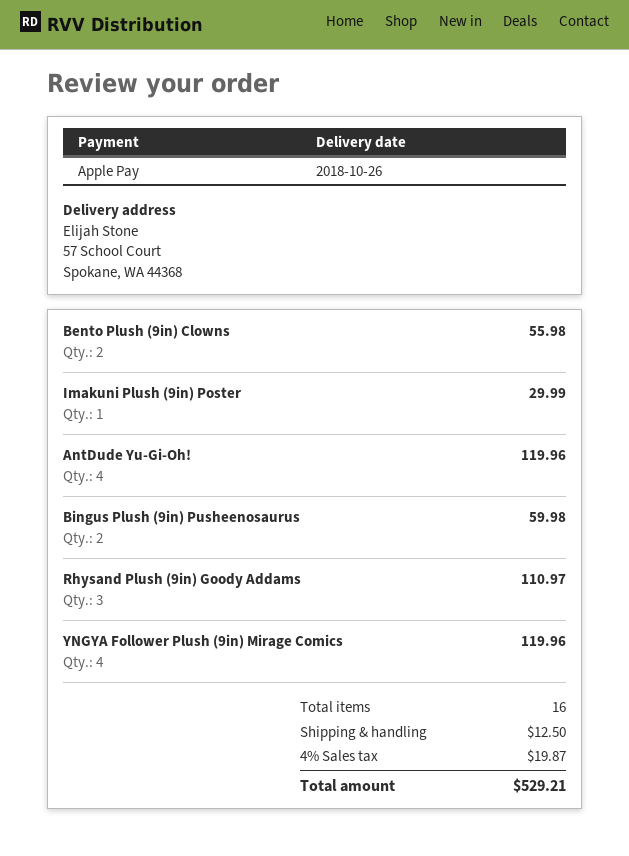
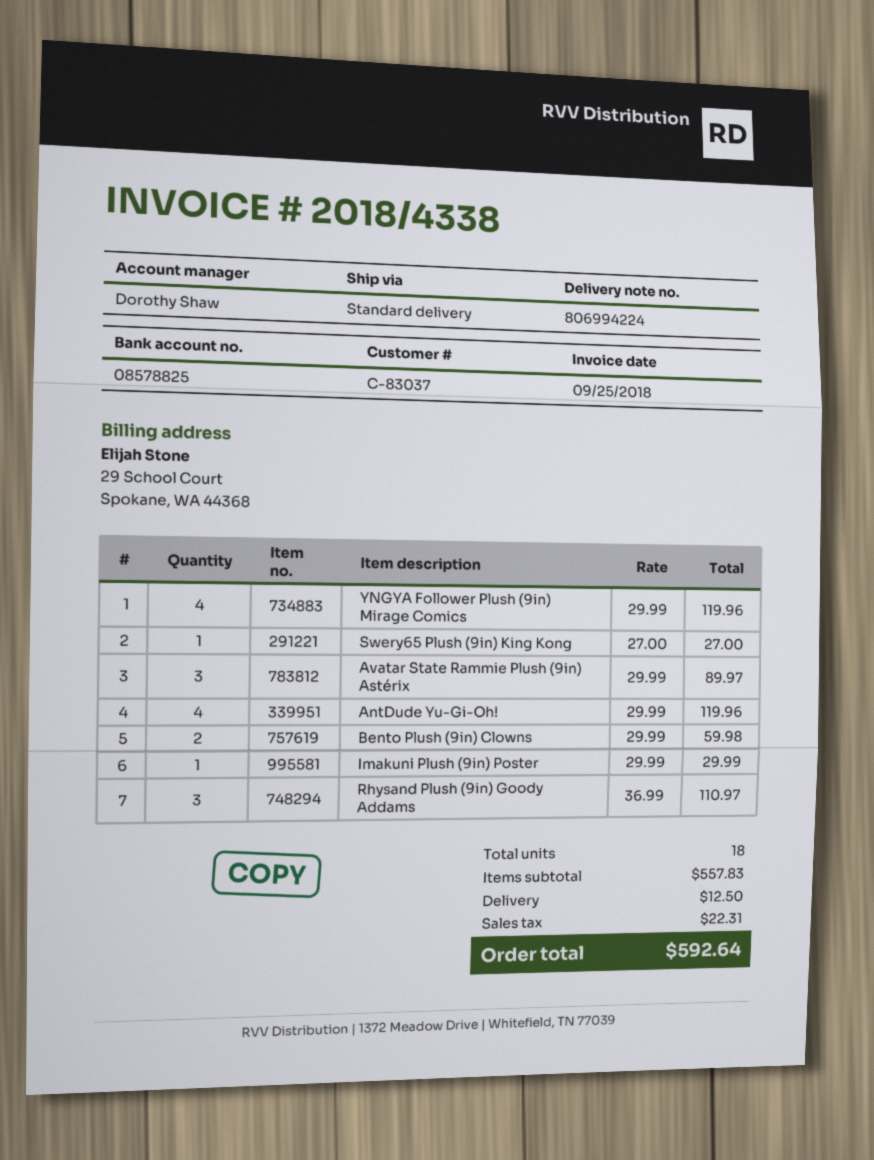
Bento Plush (9in) Clowns: 2 for 55.98 -> 2 for 59.98
Bingus Plush (9in) Pusheenosaurus: 2 for 59.98 -> none
Swery65 Plush (9in) King Kong: none -> 1 for 27.00
Avatar State Rammie Plush (9in) Astérix: none -> 3 for 89.97
total quantity: 16 -> 18
tax: 19.87 -> 22.31
total: 529.21 -> 592.64

